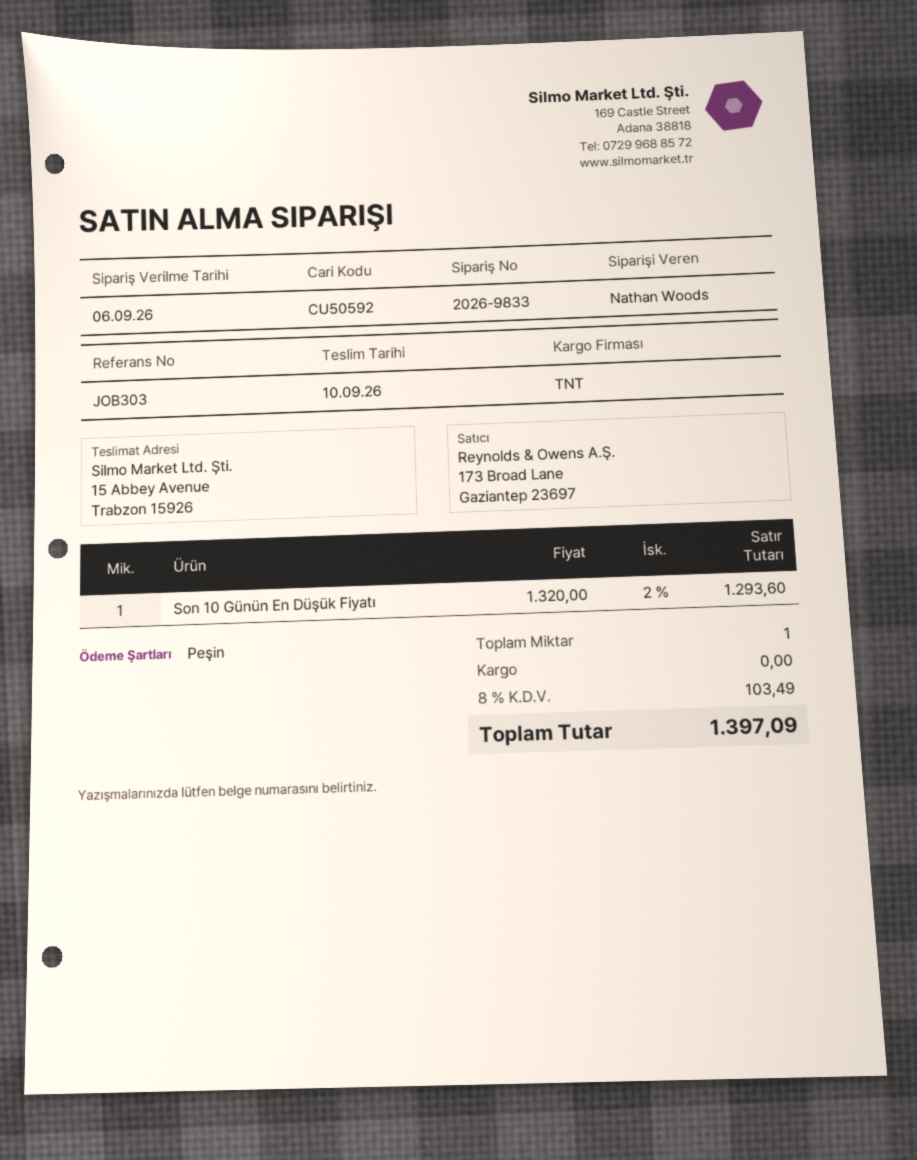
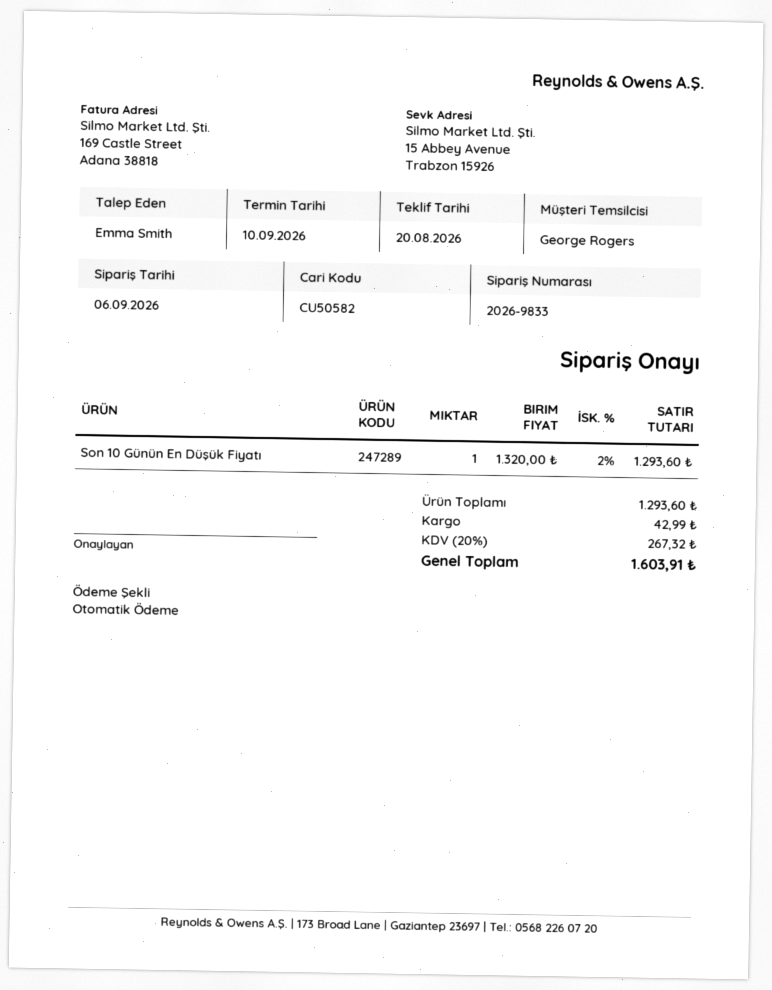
customer number: CU50592 -> CU50582
ordered by: Nathan Woods -> Emma Smith
shipping: 0.00 -> 42.99
tax: 8% = 103.49 -> 20% = 267.32
total: 1397.09 -> 1603.91

